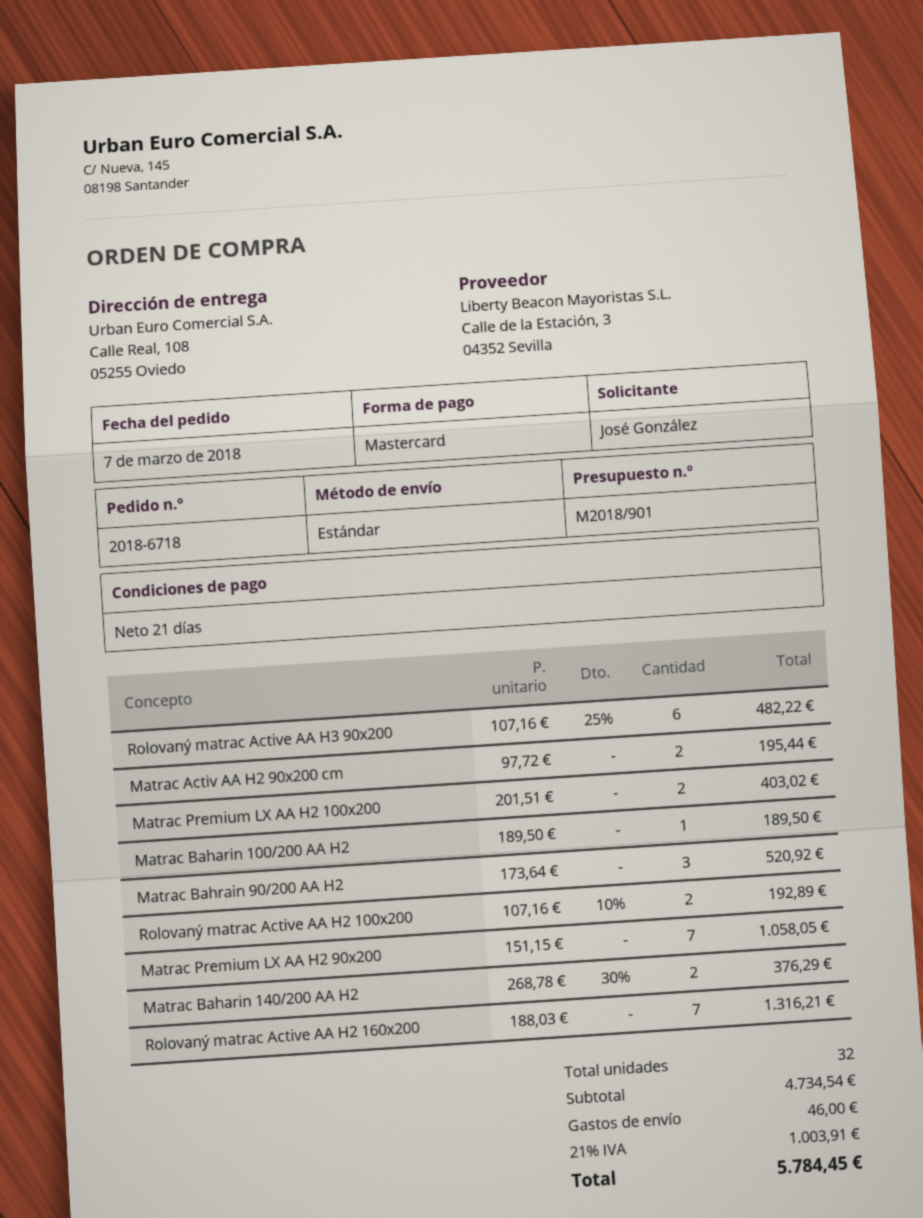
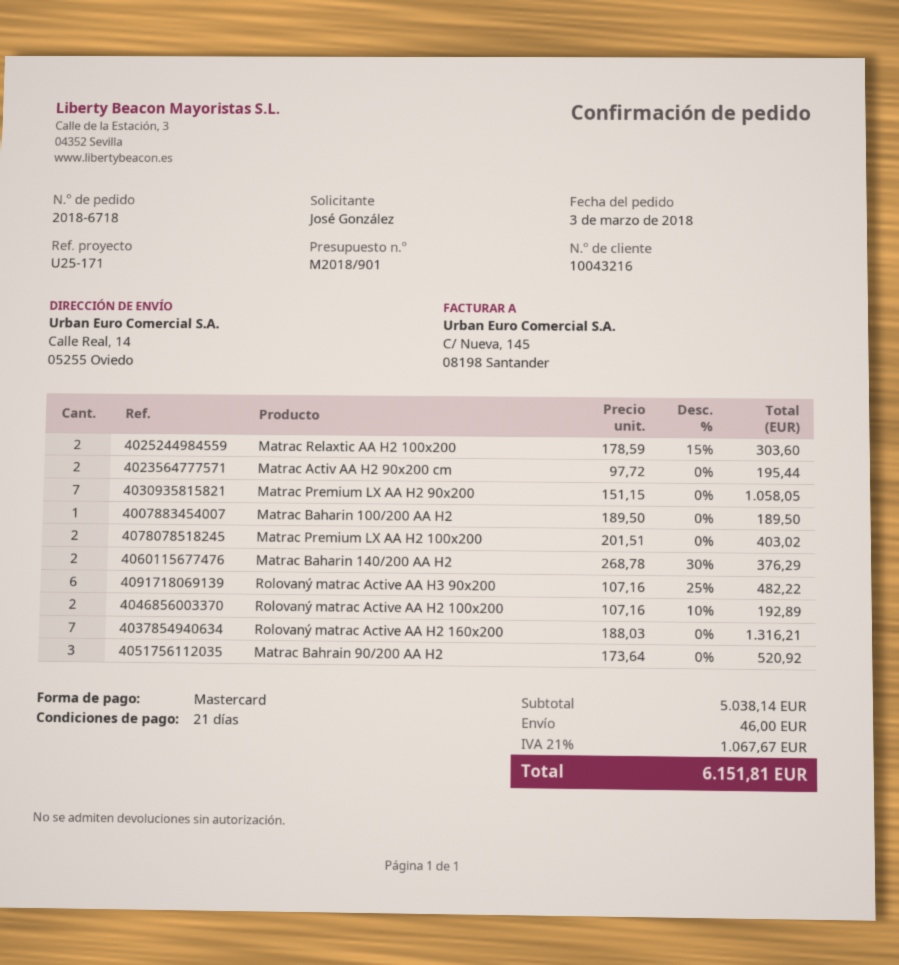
order date: 2018-03-07 -> 2018-03-03
ship to: Calle Real, 108, 05255 Oviedo -> Calle Real, 14, 05255 Oviedo
Matrac Relaxtic AA H2 100x200: none -> 2 x 178.59 - 15% = 303.60
subtotal: 4734.54 -> 5038.14
tax: 21% = 1003.91 -> 21% = 1067.67
total: 5784.45 -> 6151.81

